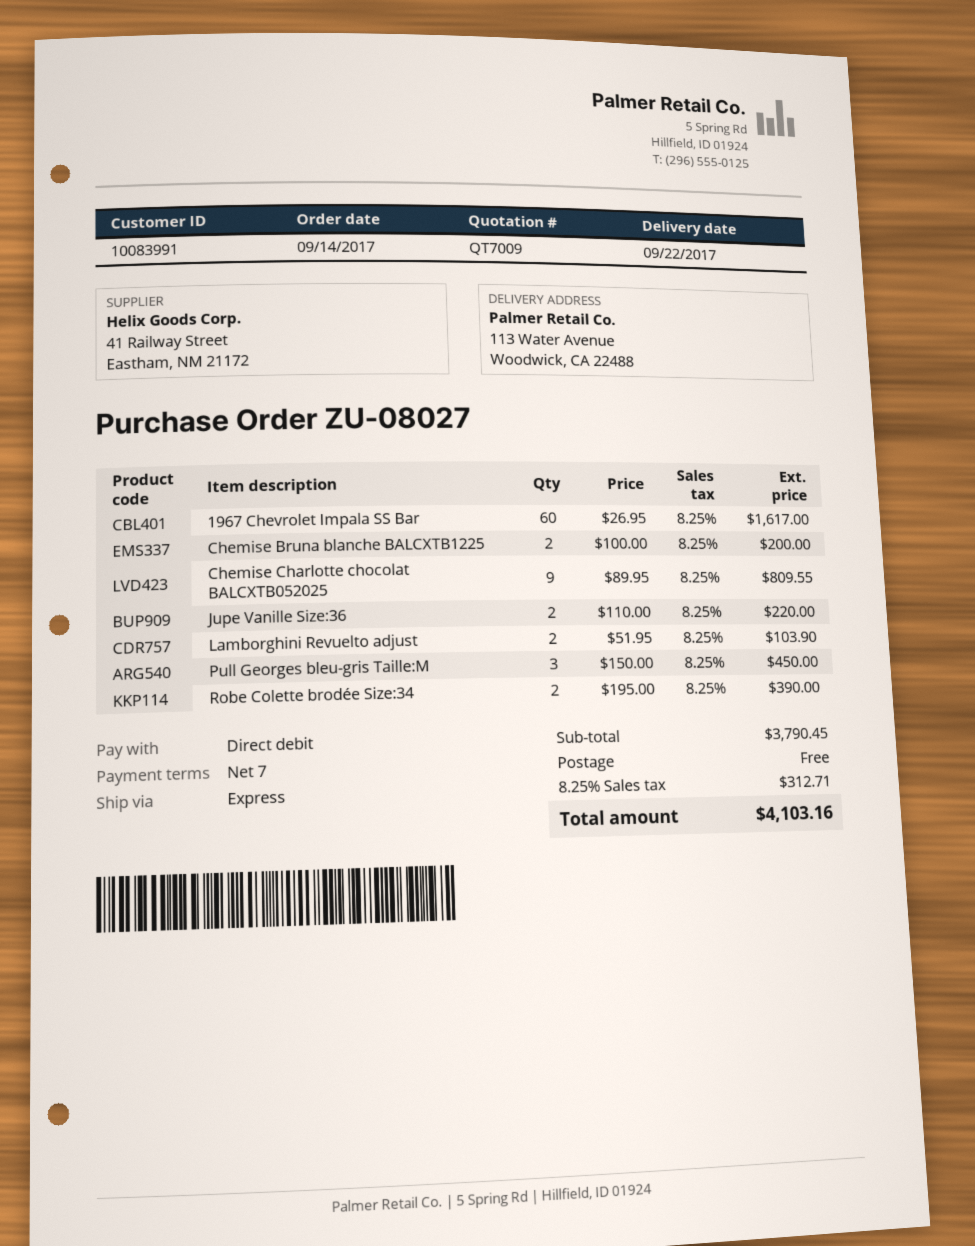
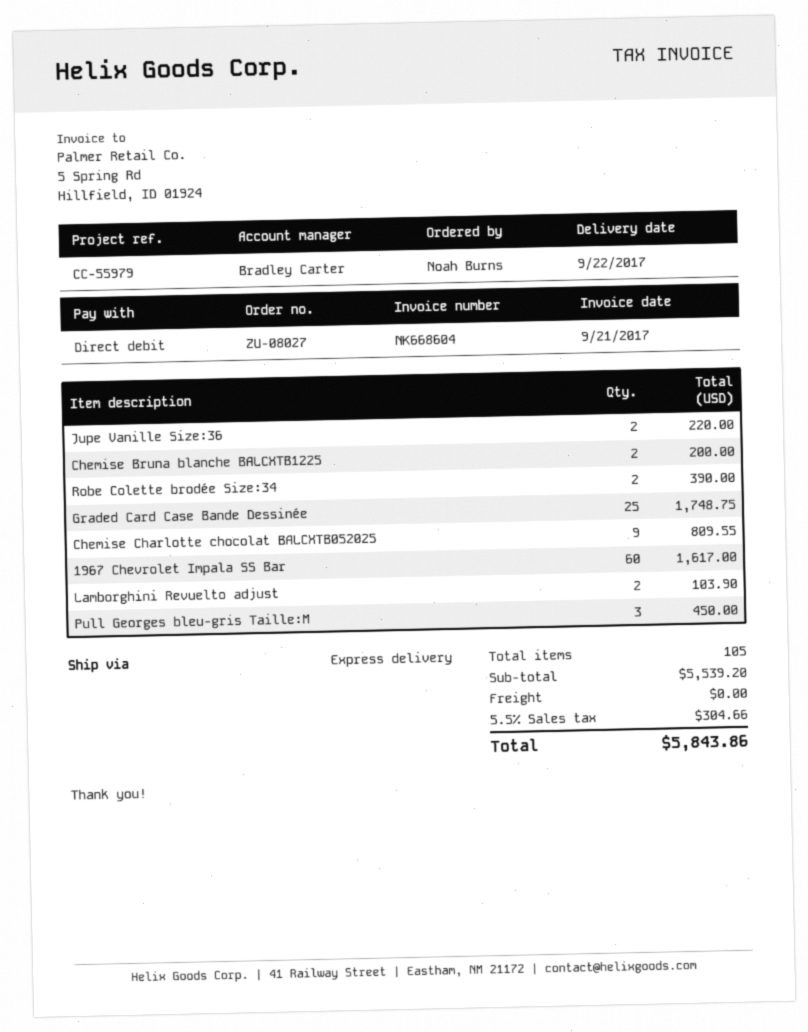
Graded Card Case Bande Dessinée: none -> 25 for 1748.75
subtotal: 3790.45 -> 5539.20
tax: 8.25% = 312.71 -> 5.5% = 304.66
total: 4103.16 -> 5843.86

